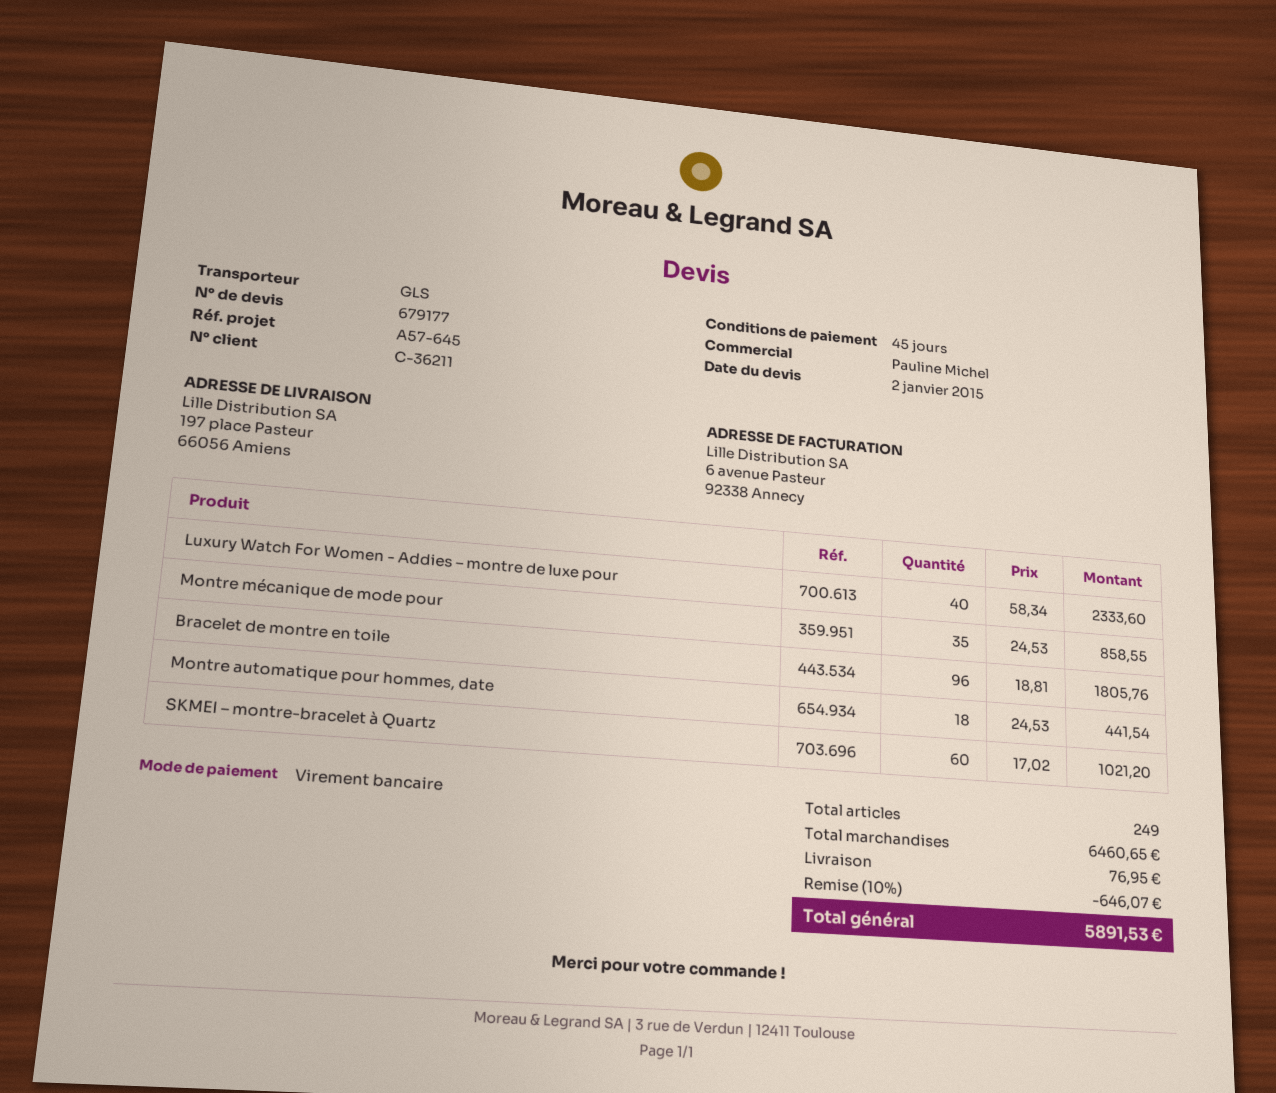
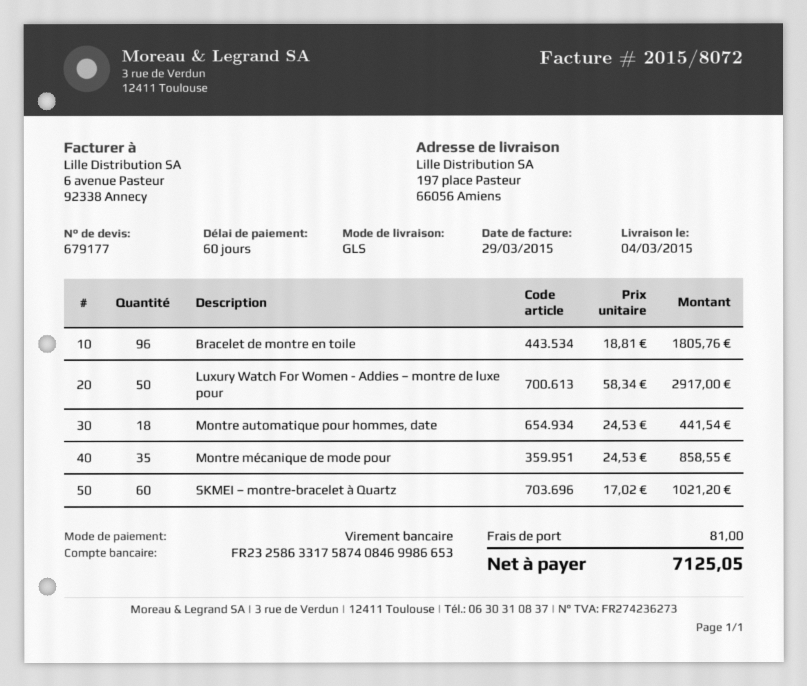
payment terms: 45 days -> 60 days
Luxury Watch For Women - Addies – montre de luxe pour: 40 x 58.34 = 2333.60 -> 50 x 58.34 = 2917.00
discount: 10% = 646.07 -> none
shipping: 76.95 -> 81.00
total: 5891.53 -> 7125.05

